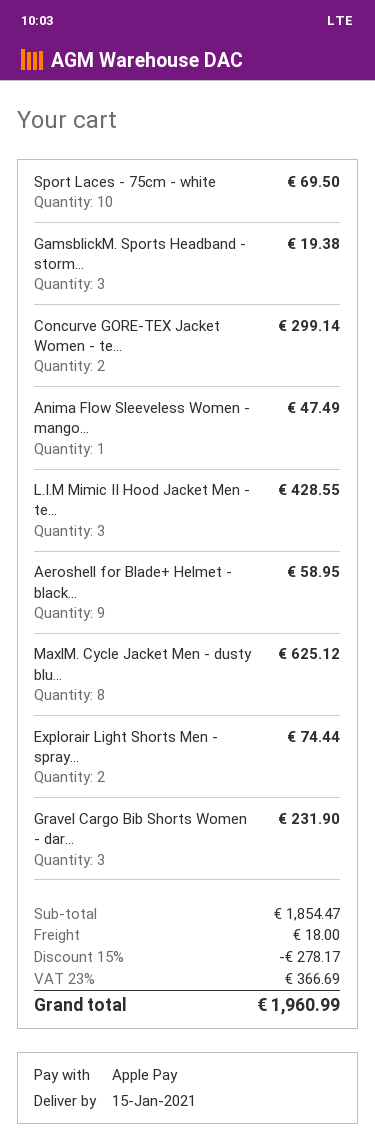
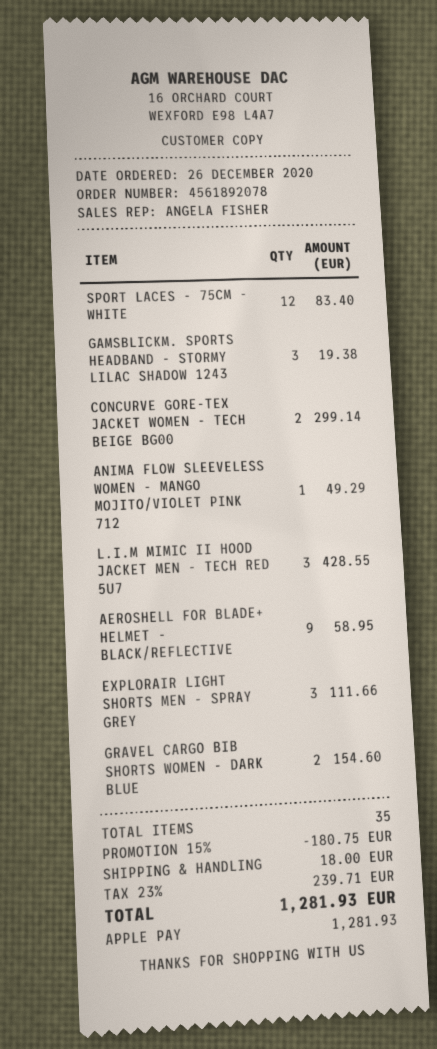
Sport Laces - 75cm - white: 10 for 69.50 -> 12 for 83.40
Anima Flow Sleeveless Women - mango...: 1 for 47.49 -> 1 for 49.29
MaxlM. Cycle Jacket Men - dusty blu...: 8 for 625.12 -> none
Explorair Light Shorts Men - spray...: 2 for 74.44 -> 3 for 111.66
Gravel Cargo Bib Shorts Women - dar...: 3 for 231.90 -> 2 for 154.60
discount: 15% = 278.17 -> 15% = 180.75
tax: 23% = 366.69 -> 23% = 239.71
total: 1960.99 -> 1281.93

